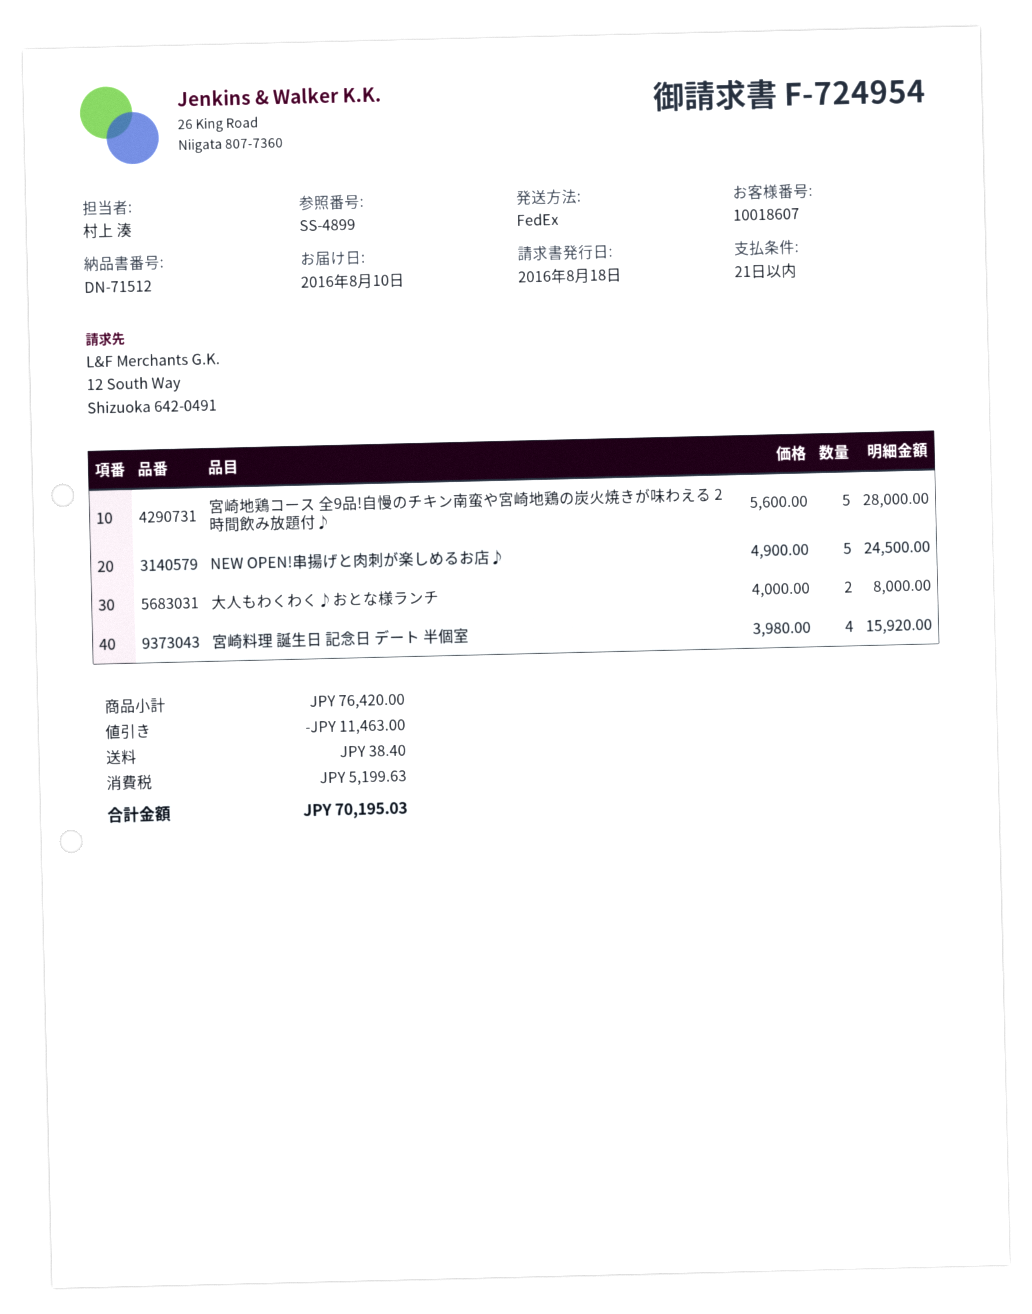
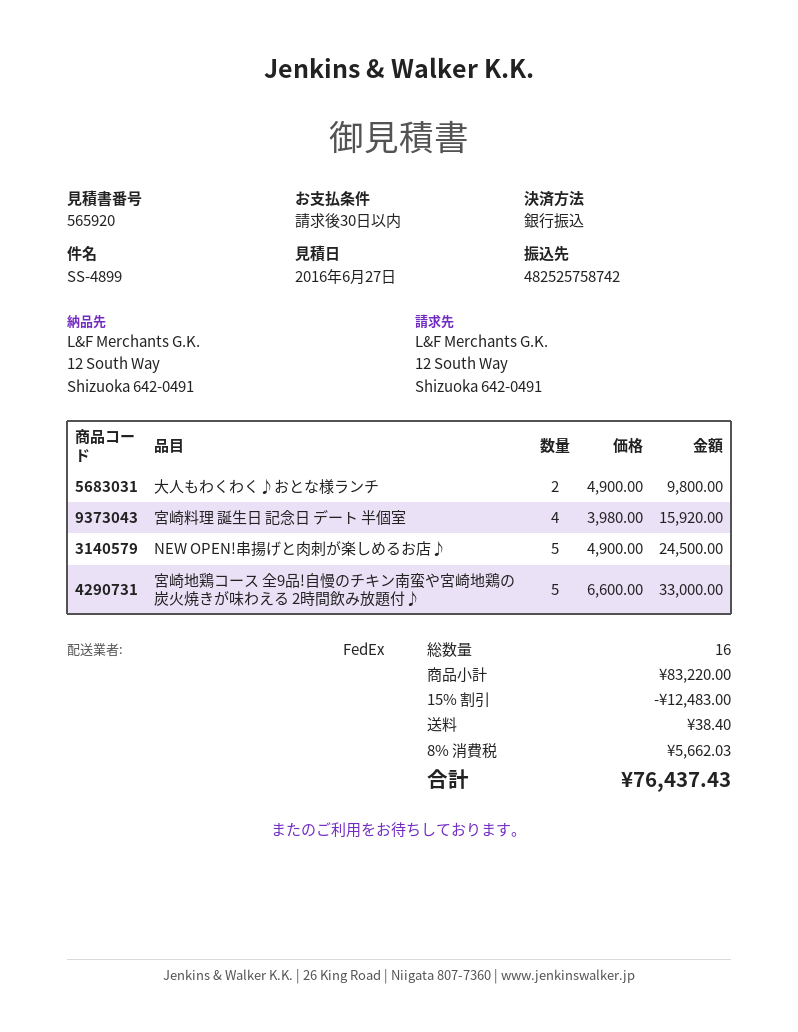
payment terms: 21 days -> 30 days
宮崎地鶏コース 全9品!自慢のチキン南蛮や宮崎地鶏の炭火焼きが味わえる 2時間飲み放題付♪: 5 x 5600.00 = 28000.00 -> 5 x 6600.00 = 33000.00
大人もわくわく♪おとな様ランチ: 2 x 4000.00 = 8000.00 -> 2 x 4900.00 = 9800.00
subtotal: 76420.00 -> 83220.00
discount: 11463.00 -> 12483.00
tax: 5199.63 -> 5662.03
total: 70195.03 -> 76437.43

